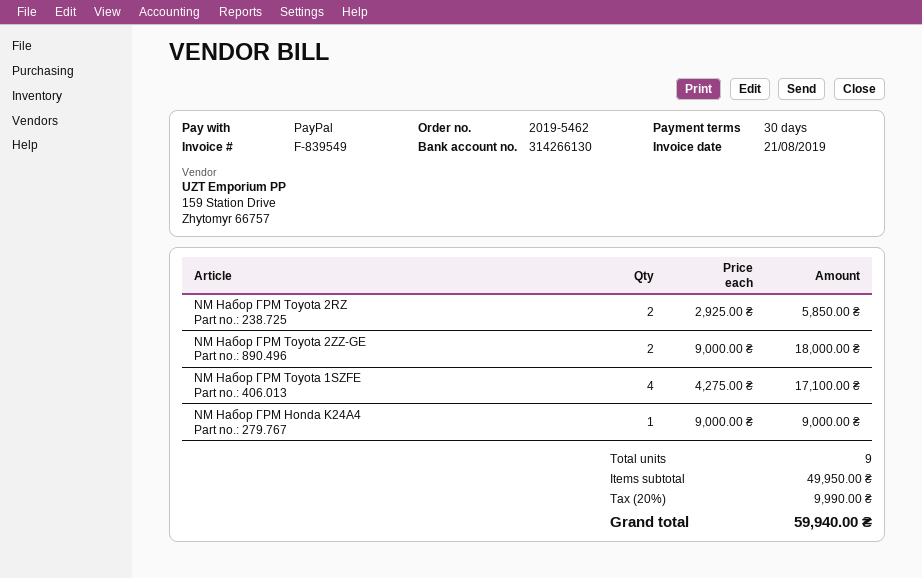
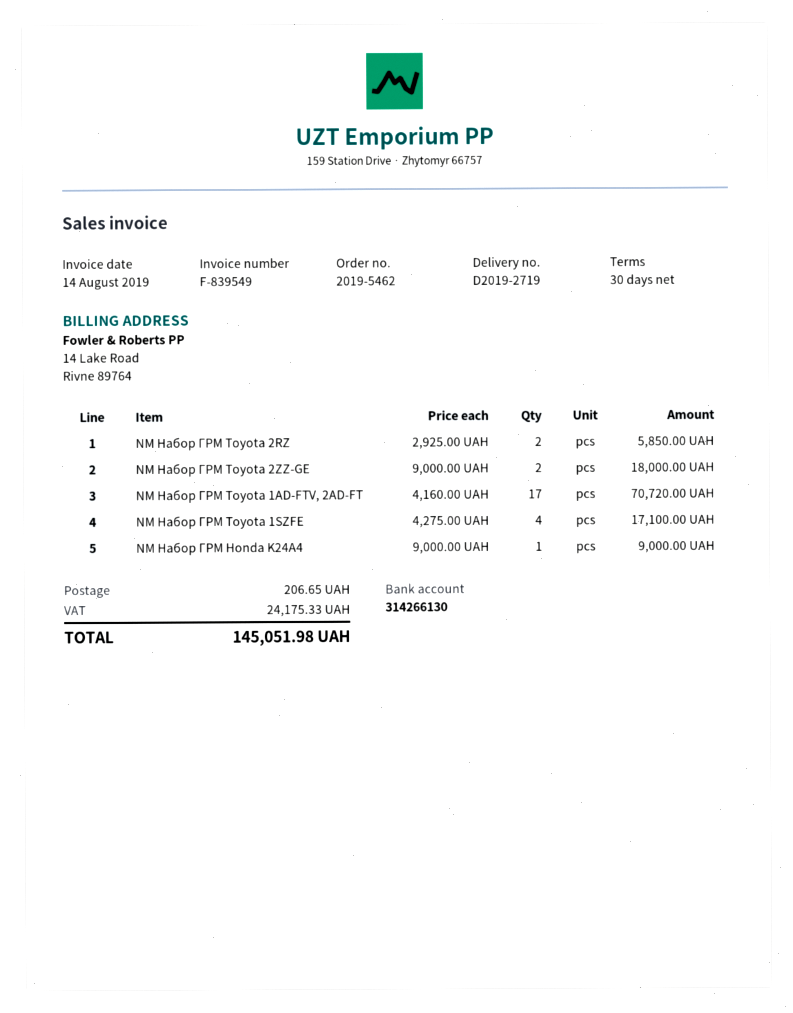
invoice date: 2019-08-21 -> 2019-08-14
NM Набор ГРМ Toyota 1AD-FTV, 2AD-FT: none -> 17 x 4160.00 = 70720.00
shipping: none -> 206.65
tax: 9990.00 -> 24175.33
total: 59940.00 -> 145051.98

